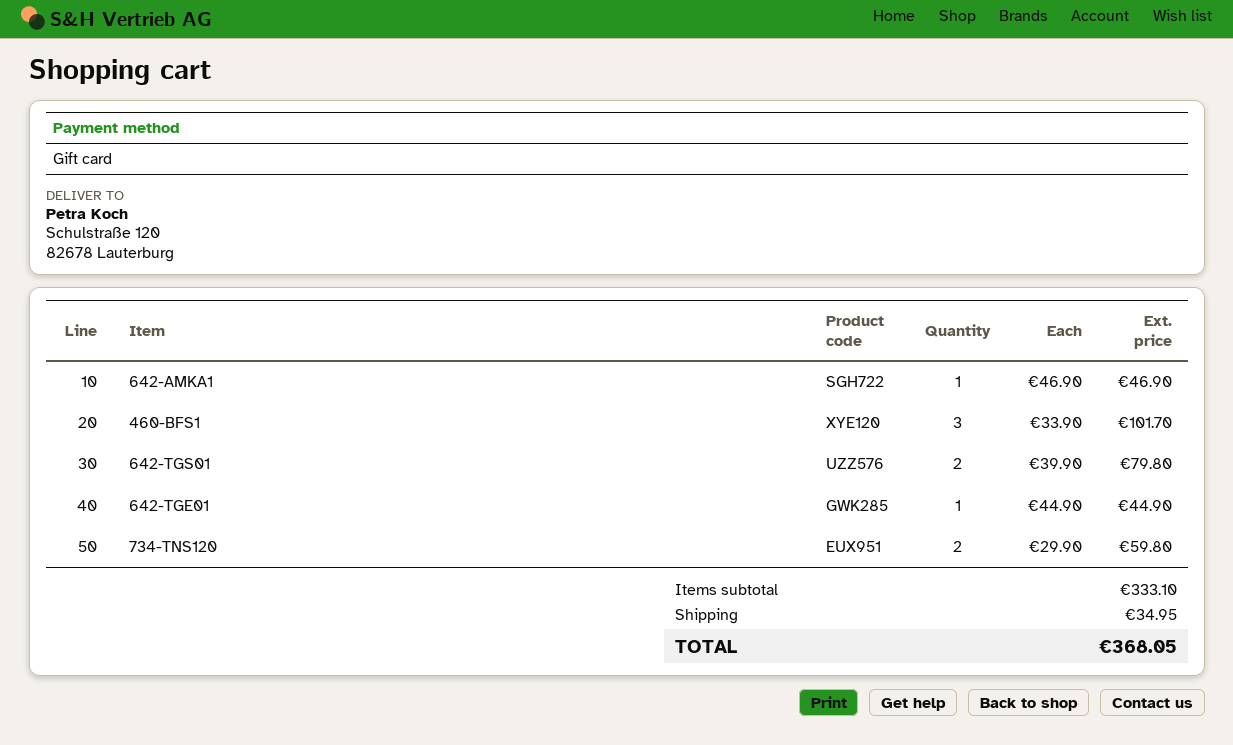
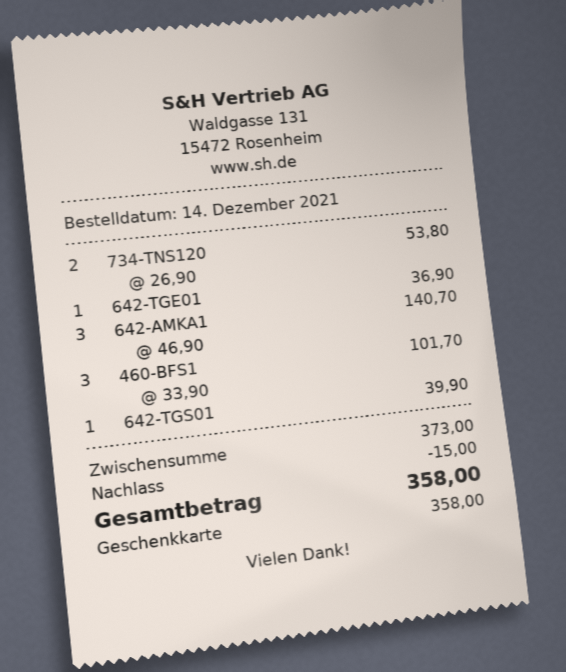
642-AMKA1: 1 x 46.90 = 46.90 -> 3 x 46.90 = 140.70
642-TGS01: 2 x 39.90 = 79.80 -> 1 x 39.90 = 39.90
642-TGE01: 1 x 44.90 = 44.90 -> 1 x 36.90 = 36.90
734-TNS120: 2 x 29.90 = 59.80 -> 2 x 26.90 = 53.80
subtotal: 333.10 -> 373.00
discount: none -> 15.00
shipping: 34.95 -> none
total: 368.05 -> 358.00

